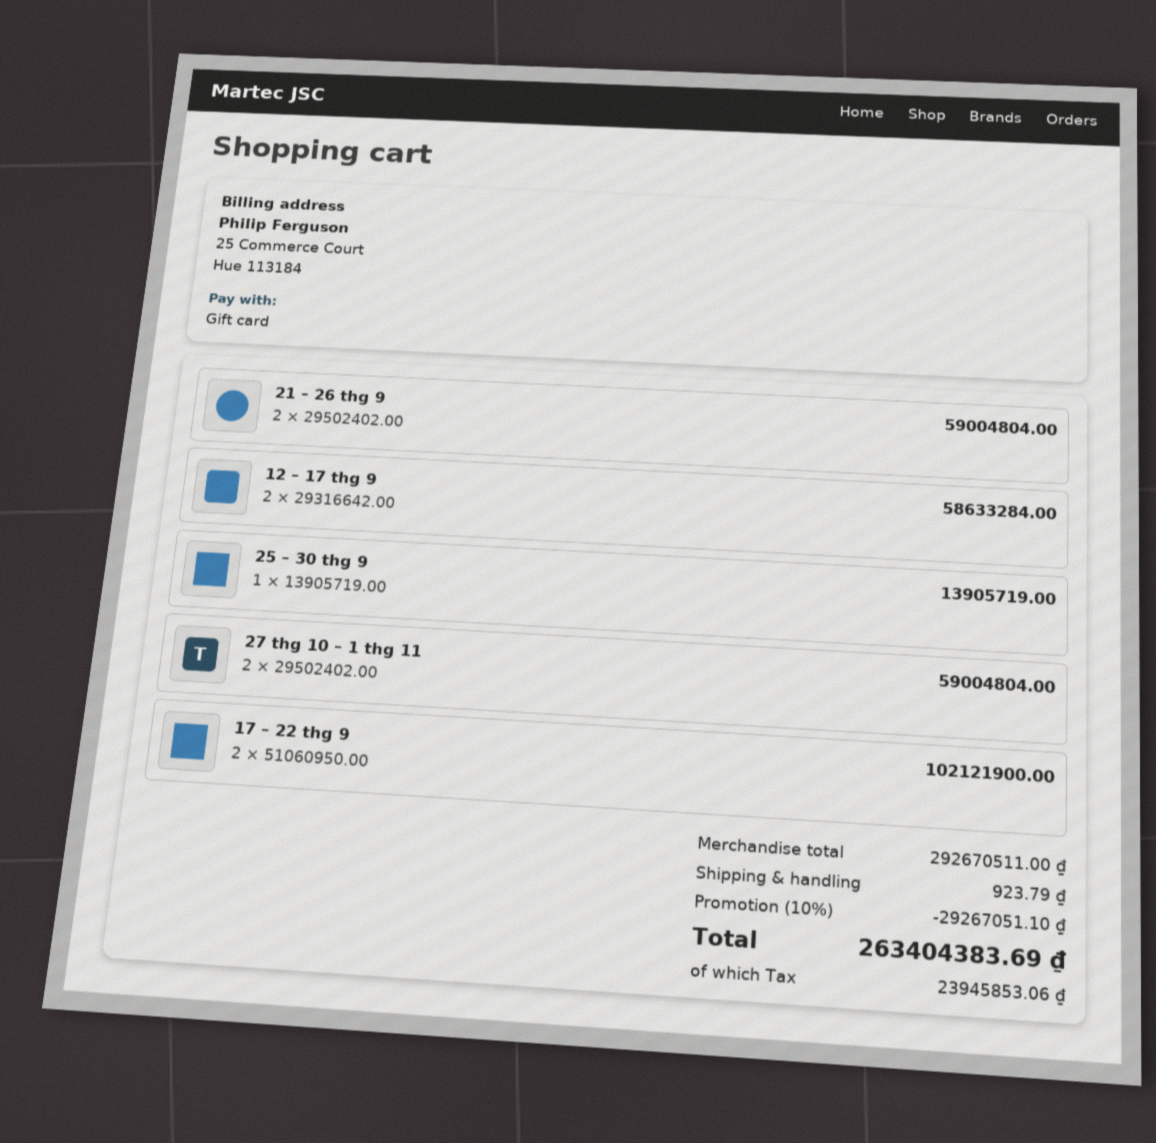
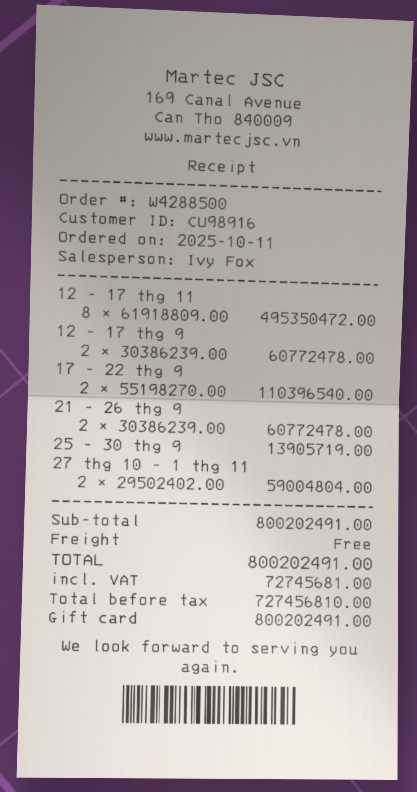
21 – 26 thg 9: 2 x 29502402.00 = 59004804.00 -> 2 x 30386239.00 = 60772478.00
12 – 17 thg 9: 2 x 29316642.00 = 58633284.00 -> 2 x 30386239.00 = 60772478.00
17 – 22 thg 9: 2 x 51060950.00 = 102121900.00 -> 2 x 55198270.00 = 110396540.00
12 – 17 thg 11: none -> 8 x 61918809.00 = 495350472.00
subtotal: 292670511.00 -> 800202491.00
discount: 10% = 29267051.10 -> none
shipping: 923.79 -> 0.00
tax: 23945853.06 -> 72745681.00
total: 263404383.69 -> 800202491.00

